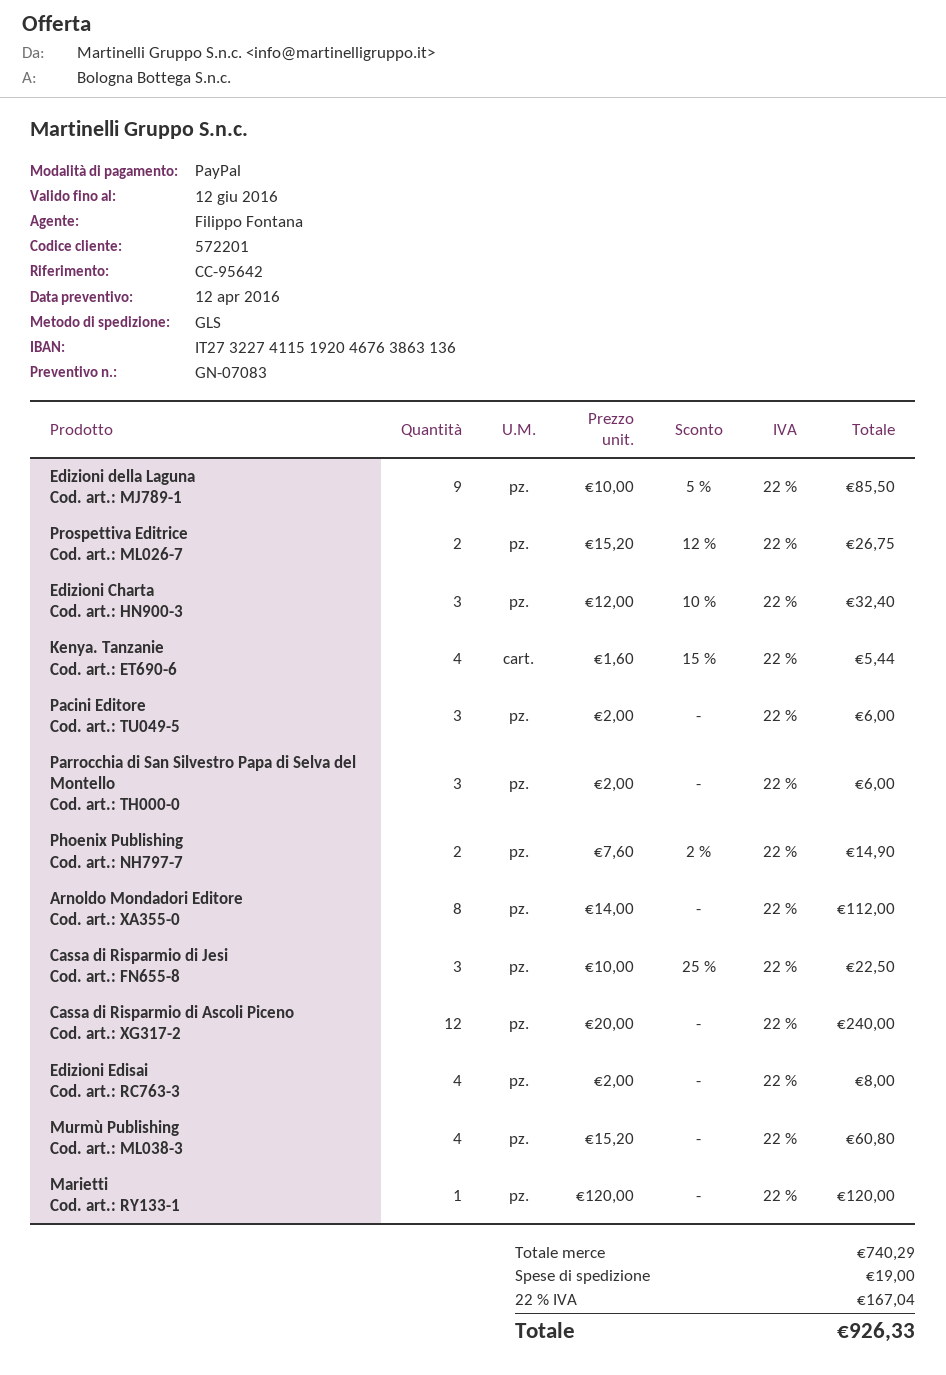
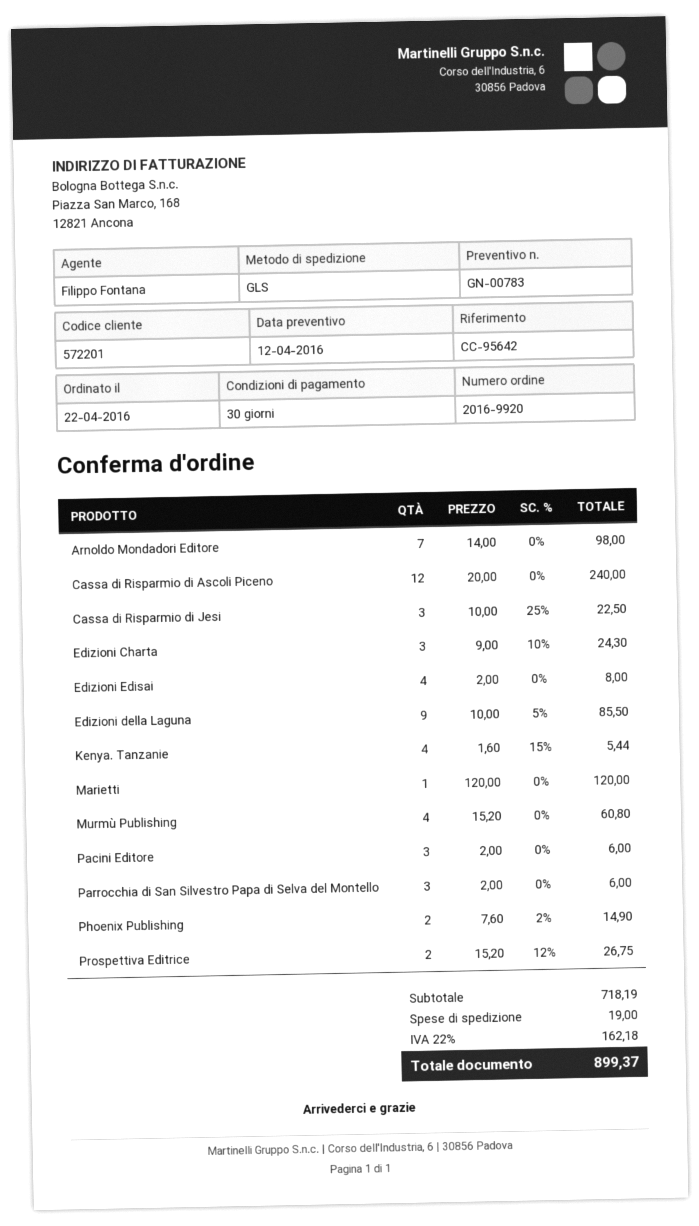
quote number: GN-07083 -> GN-00783
Edizioni Charta: 3 x 12.00 - 10% = 32.40 -> 3 x 9.00 - 10% = 24.30
Arnoldo Mondadori Editore: 8 x 14.00 = 112.00 -> 7 x 14.00 = 98.00
subtotal: 740.29 -> 718.19
tax: 22% = 167.04 -> 22% = 162.18
total: 926.33 -> 899.37

